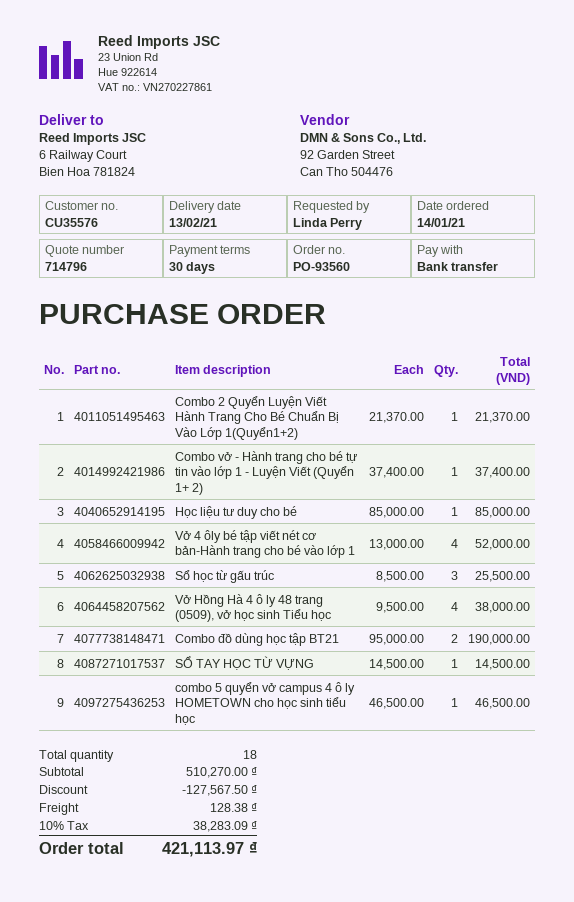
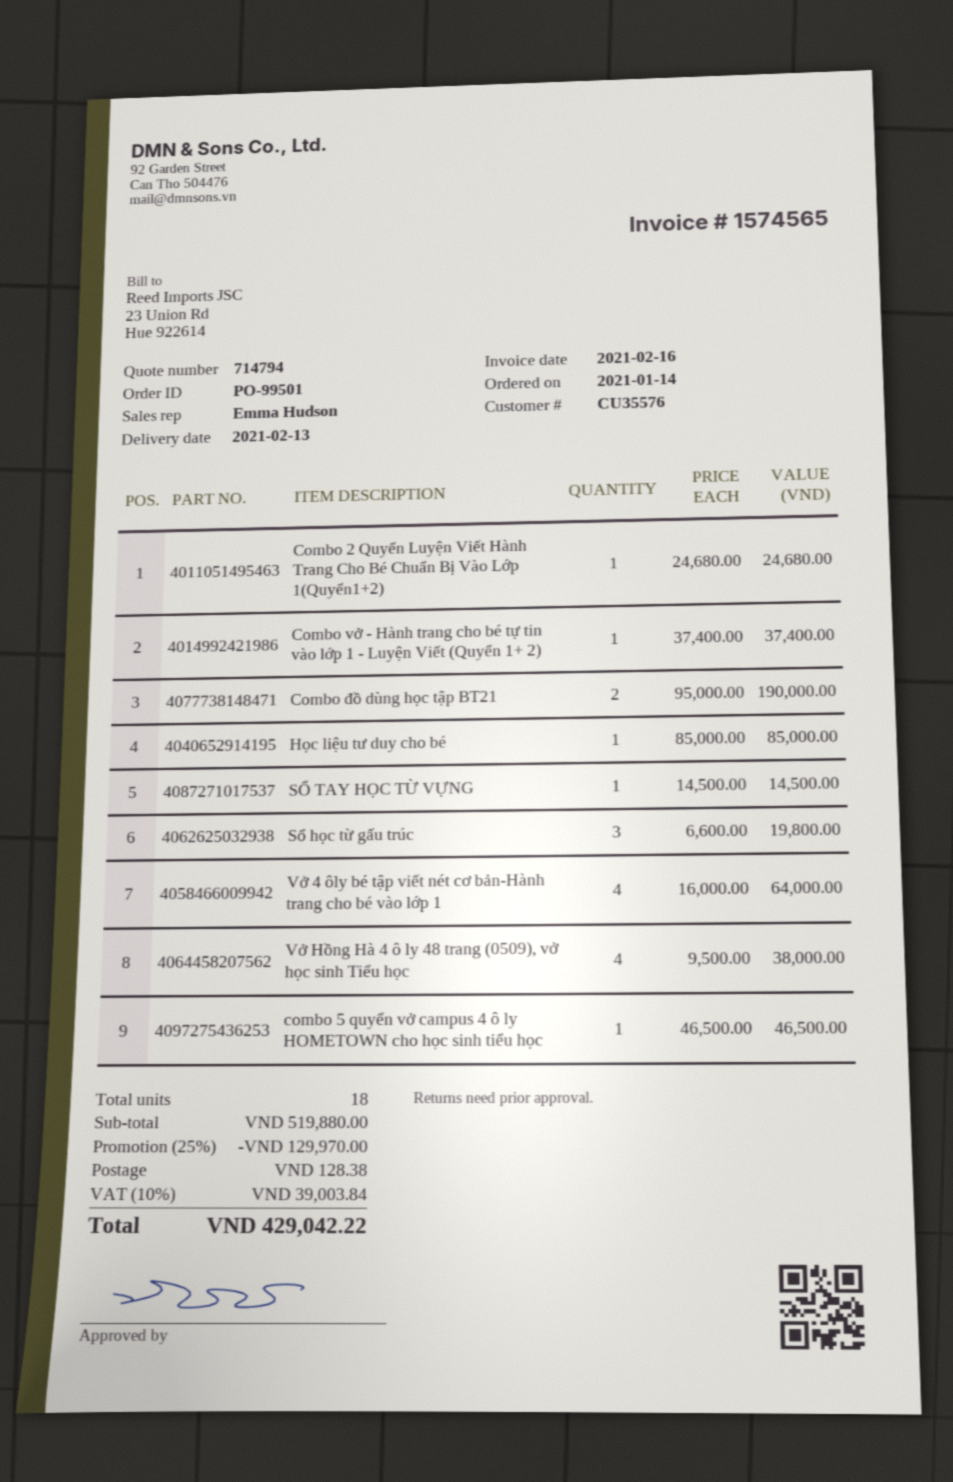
quote number: 714796 -> 714794
order number: PO-93560 -> PO-99501
Combo 2 Quyển Luyện Viết Hành Trang Cho Bé Chuẩn Bị Vào Lớp 1(Quyển1+2): 1 x 21370.00 = 21370.00 -> 1 x 24680.00 = 24680.00
Vở 4 ôly bé tập viết nét cơ bản-Hành trang cho bé vào lớp 1: 4 x 13000.00 = 52000.00 -> 4 x 16000.00 = 64000.00
Sổ học từ gấu trúc: 3 x 8500.00 = 25500.00 -> 3 x 6600.00 = 19800.00
subtotal: 510270.00 -> 519880.00
discount: 127567.50 -> 129970.00
tax: 10% = 38283.09 -> 10% = 39003.84
total: 421113.97 -> 429042.22

